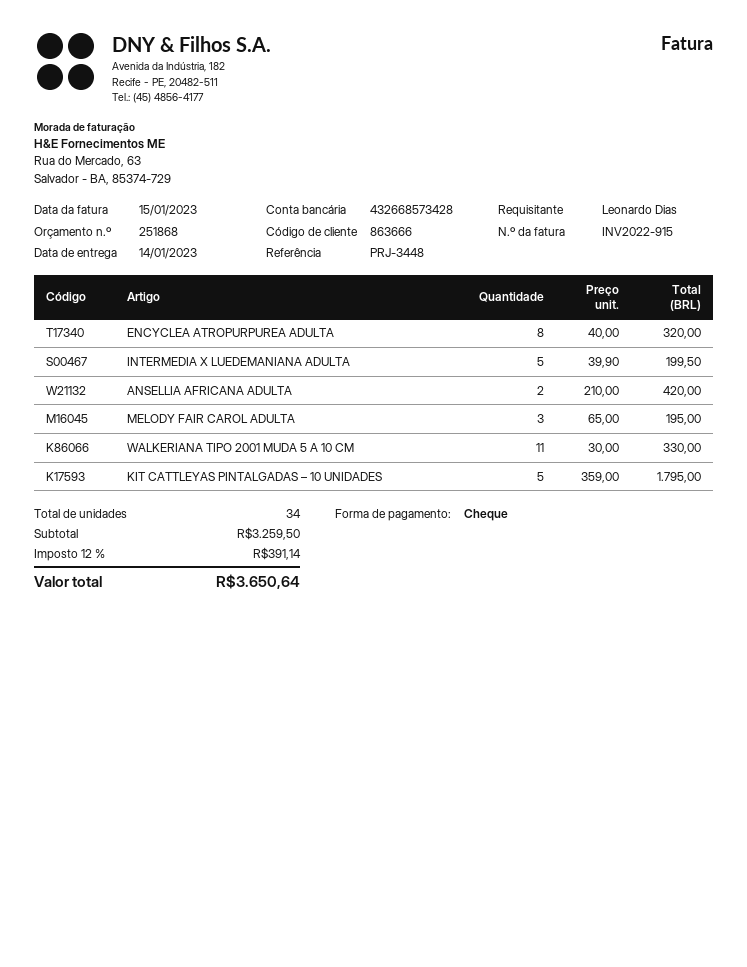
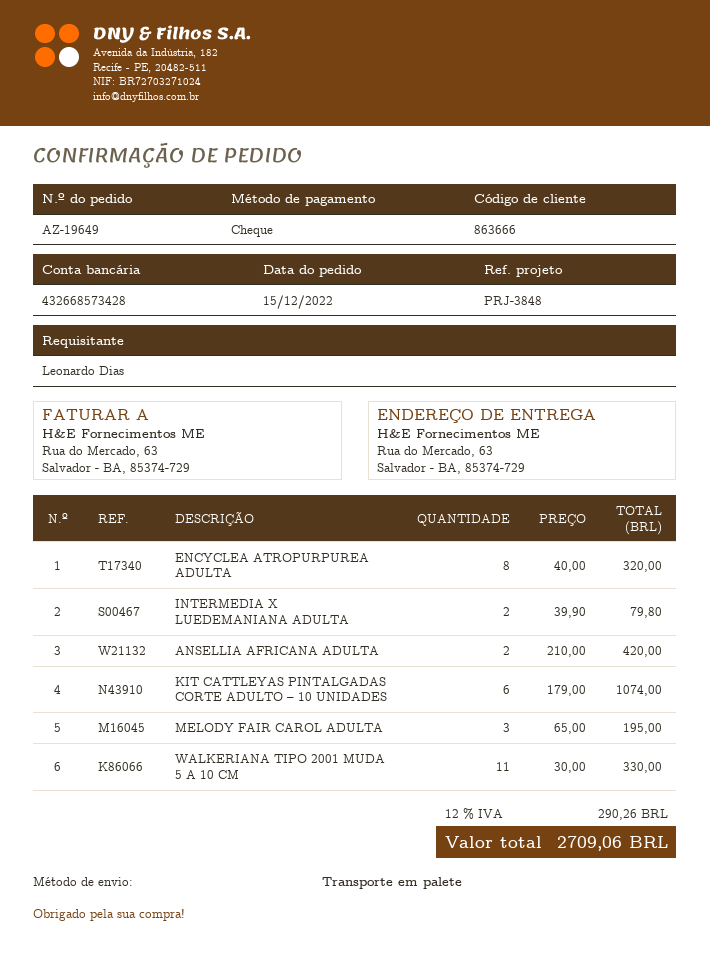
reference: PRJ-3448 -> PRJ-3848
INTERMEDIA X LUEDEMANIANA ADULTA: 5 x 39.90 = 199.50 -> 2 x 39.90 = 79.80
KIT CATTLEYAS PINTALGADAS – 10 UNIDADES: 5 x 359.00 = 1795.00 -> none
KIT CATTLEYAS PINTALGADAS CORTE ADULTO – 10 UNIDADES: none -> 6 x 179.00 = 1074.00
tax: 12% = 391.14 -> 12% = 290.26
total: 3650.64 -> 2709.06

